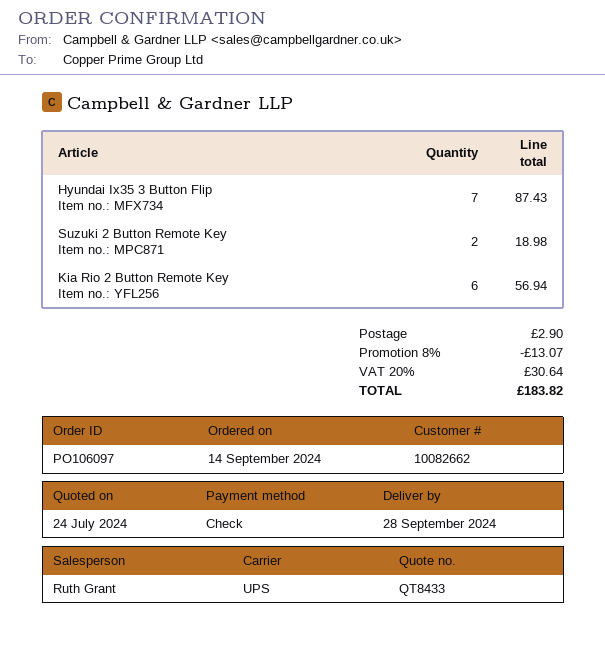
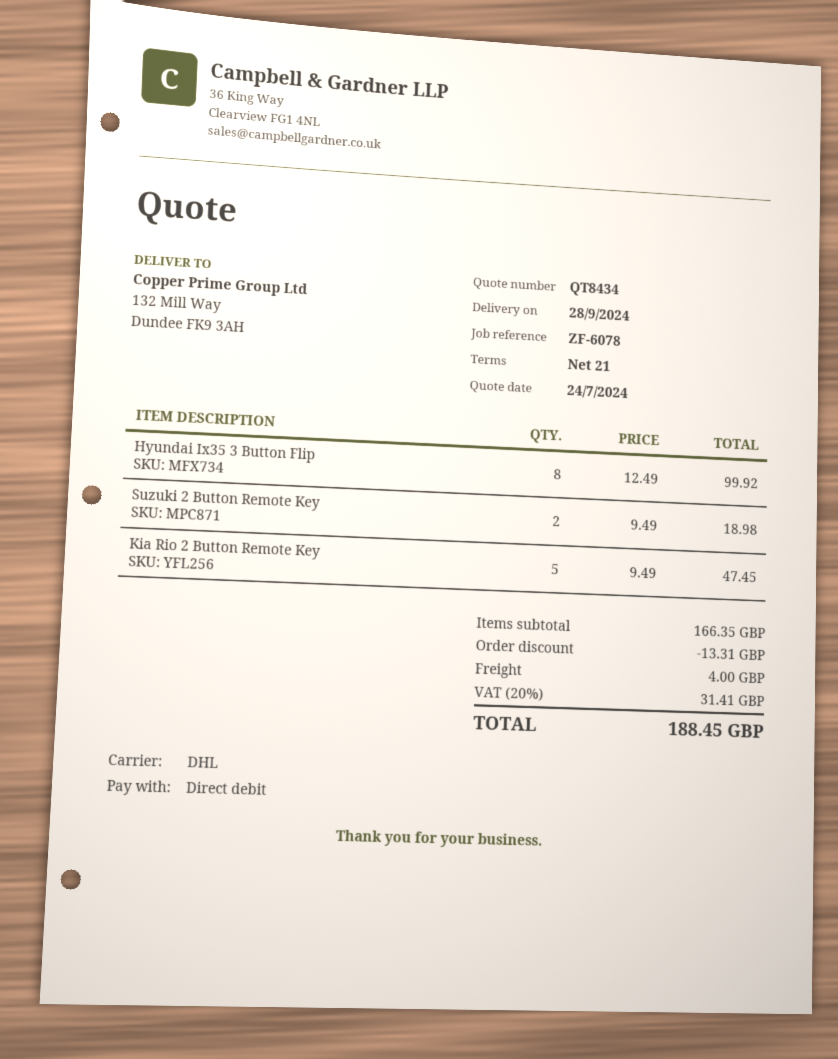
quote number: QT8433 -> QT8434
payment method: cheque -> direct debit
shipping method: UPS -> DHL
Hyundai Ix35 3 Button Flip: 7 for 87.43 -> 8 for 99.92
Kia Rio 2 Button Remote Key: 6 for 56.94 -> 5 for 47.45
discount: 13.07 -> 13.31
shipping: 2.90 -> 4.00
tax: 20% = 30.64 -> 20% = 31.41
total: 183.82 -> 188.45

